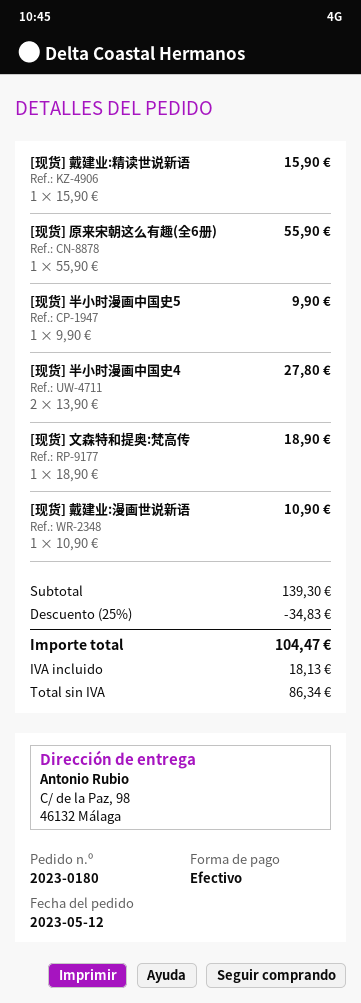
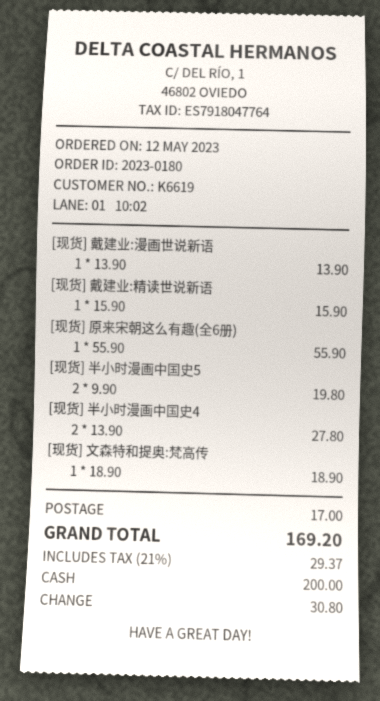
[现货] 半小时漫画中国史5: 1 x 9.90 = 9.90 -> 2 x 9.90 = 19.80
[现货] 戴建业:漫画世说新语: 1 x 10.90 = 10.90 -> 1 x 13.90 = 13.90
discount: 25% = 34.83 -> none
shipping: none -> 17.00
tax: 18.13 -> 29.37
total: 104.47 -> 169.20

